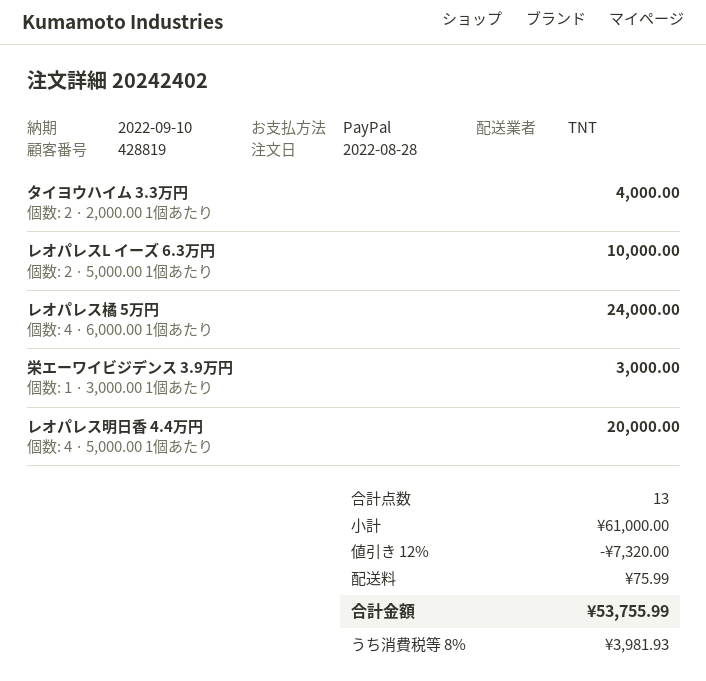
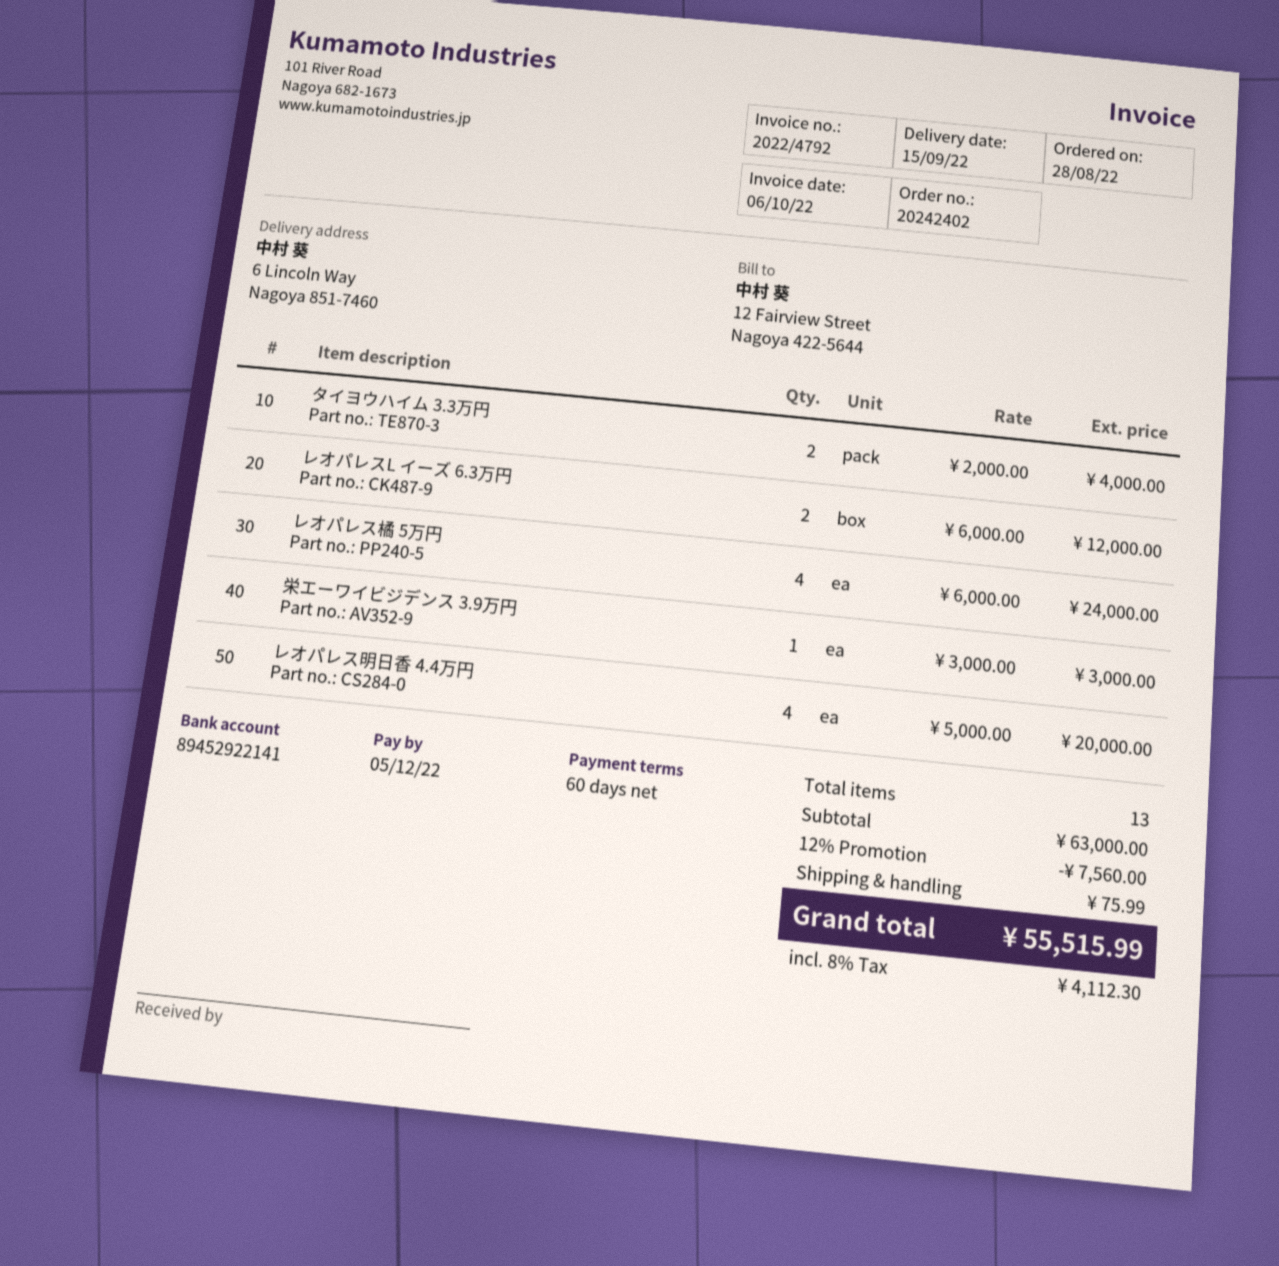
delivery date: 2022-09-10 -> 2022-09-15
レオパレスL イーズ 6.3万円: 2 x 5000.00 = 10000.00 -> 2 x 6000.00 = 12000.00
subtotal: 61000.00 -> 63000.00
discount: 12% = 7320.00 -> 12% = 7560.00
tax: 8% = 3981.93 -> 8% = 4112.30
total: 53755.99 -> 55515.99

